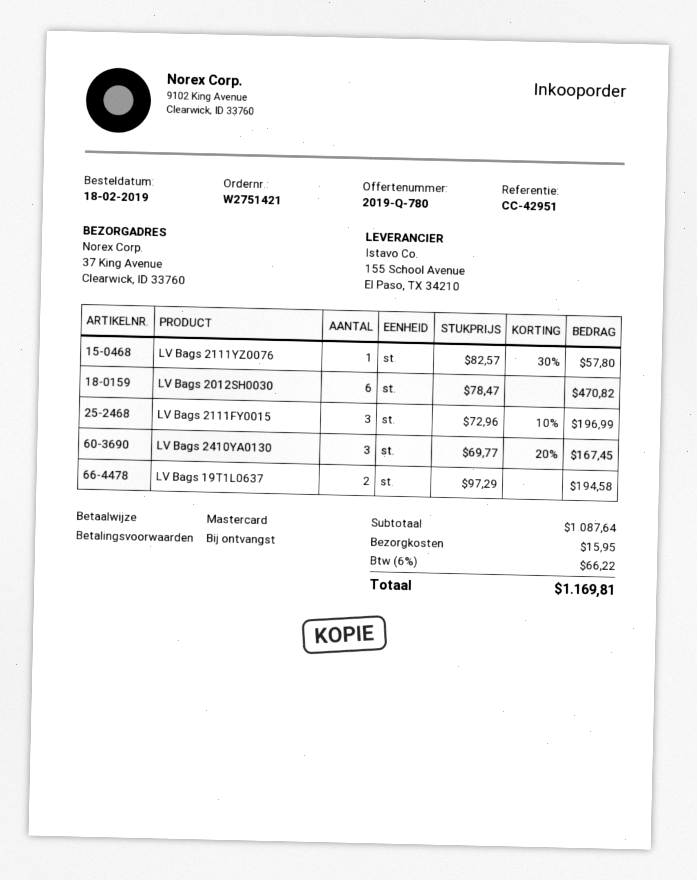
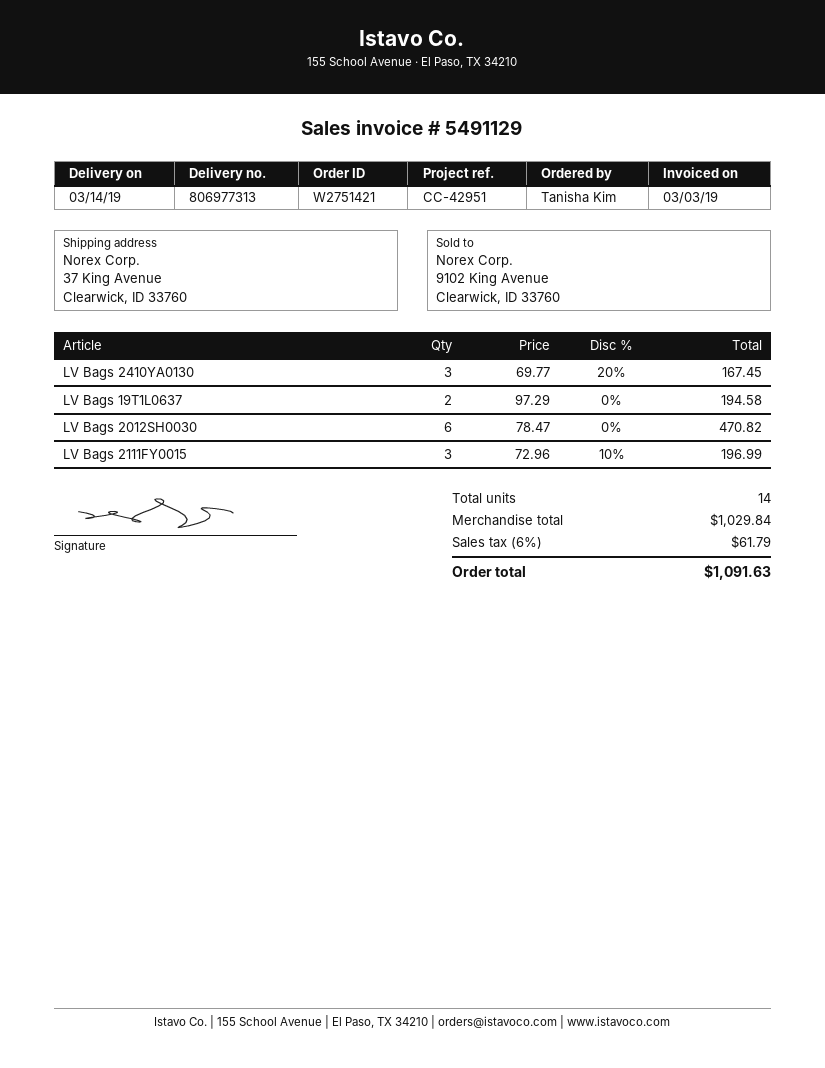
LV Bags 2111YZ0076: 1 x 82.57 - 30% = 57.80 -> none
subtotal: 1087.64 -> 1029.84
shipping: 15.95 -> none
tax: 6% = 66.22 -> 6% = 61.79
total: 1169.81 -> 1091.63

